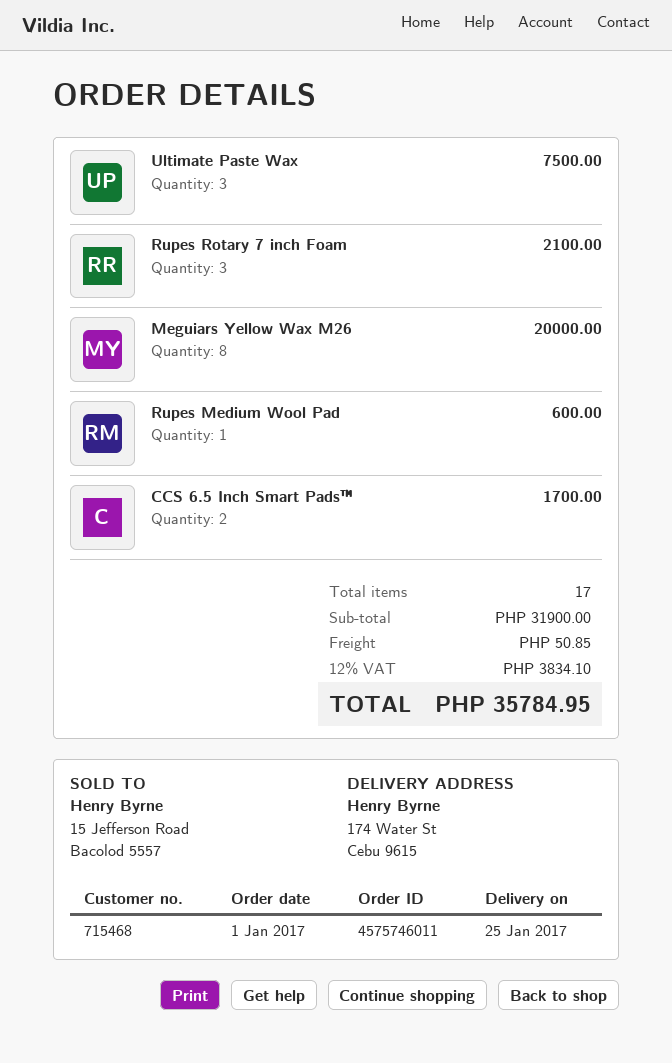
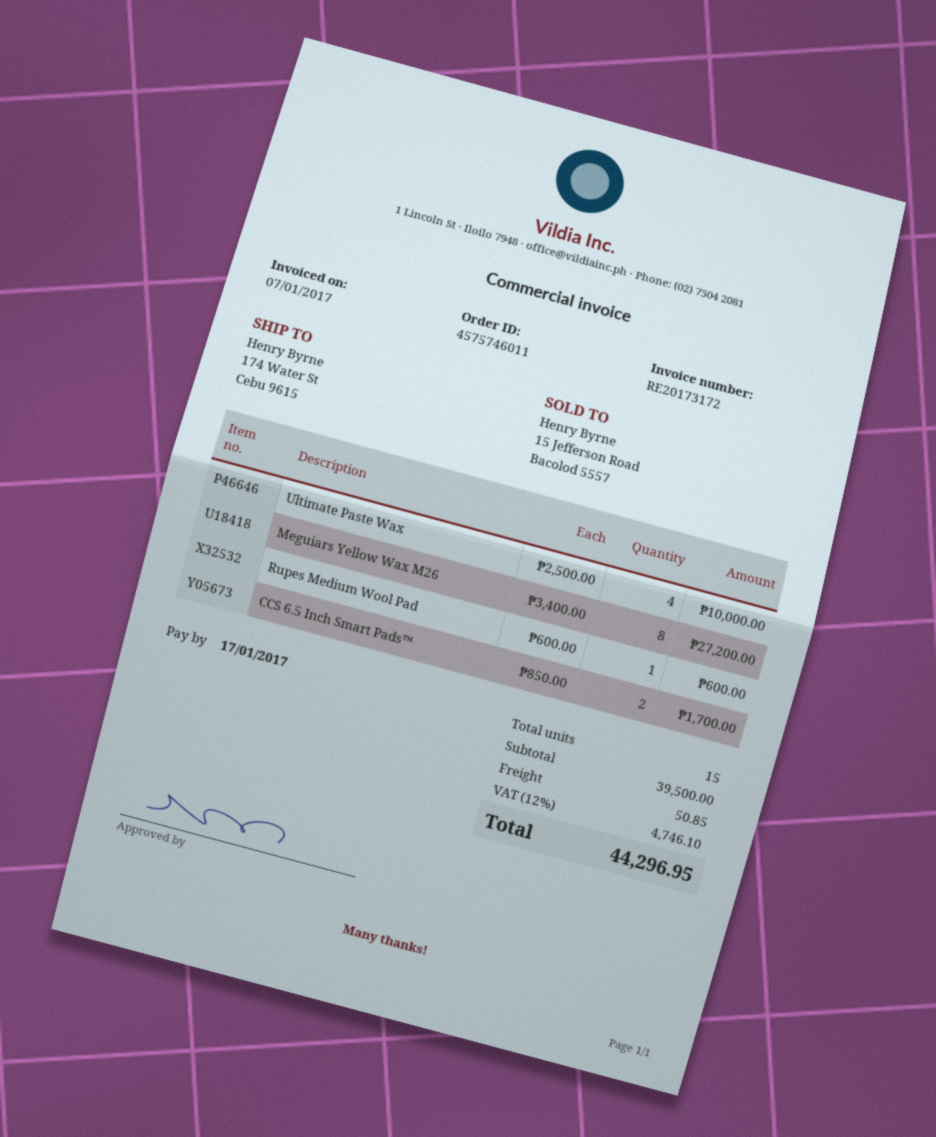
Ultimate Paste Wax: 3 for 7500.00 -> 4 for 10000.00
Rupes Rotary 7 inch Foam: 3 for 2100.00 -> none
Meguiars Yellow Wax M26: 8 for 20000.00 -> 8 for 27200.00
total quantity: 17 -> 15
subtotal: 31900.00 -> 39500.00
tax: 12% = 3834.10 -> 12% = 4746.10
total: 35784.95 -> 44296.95

